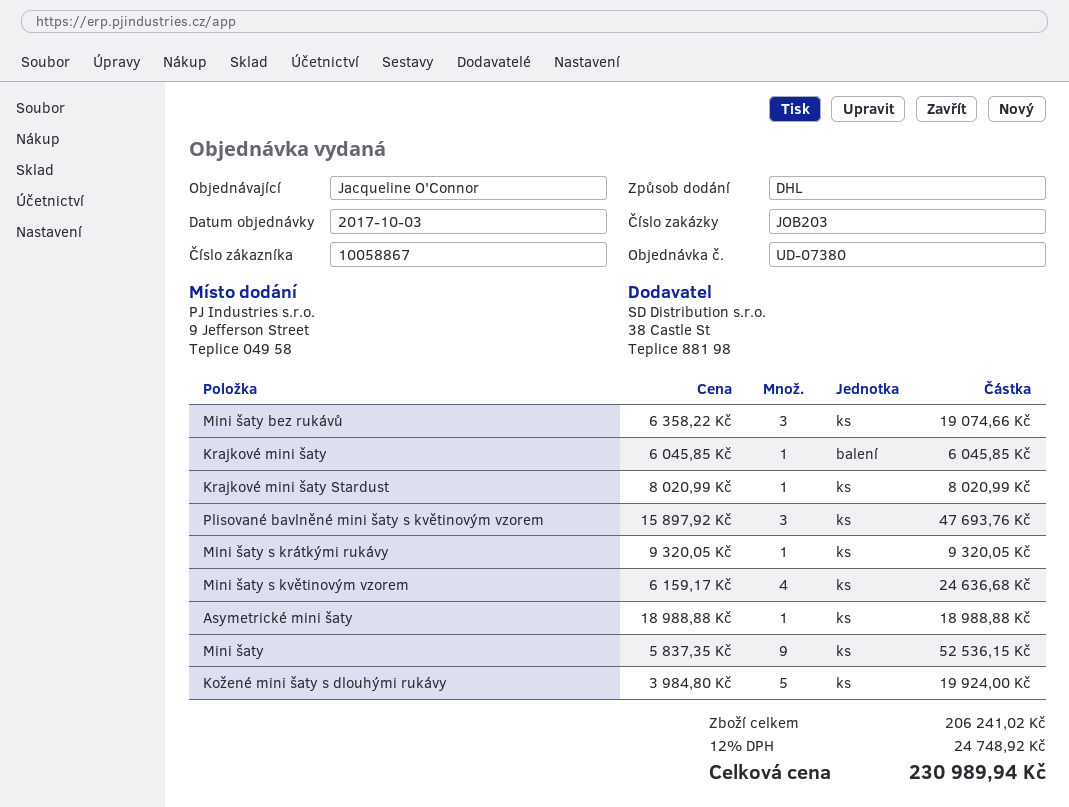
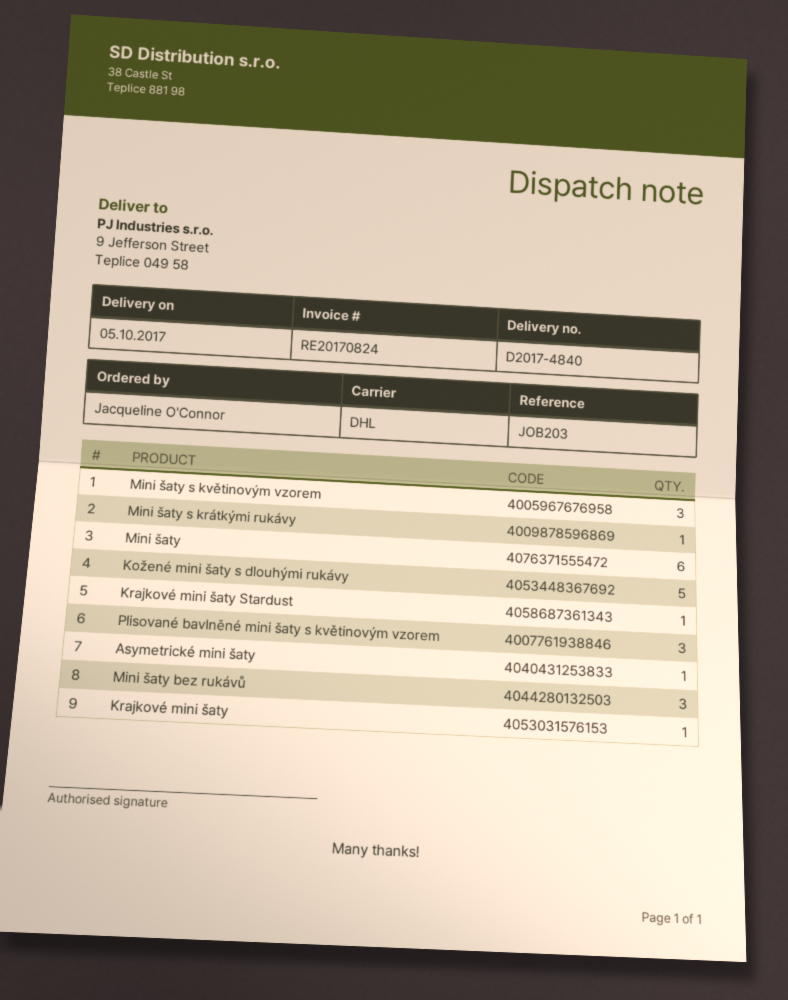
Mini šaty s květinovým vzorem: 4 -> 3
Mini šaty: 9 -> 6

